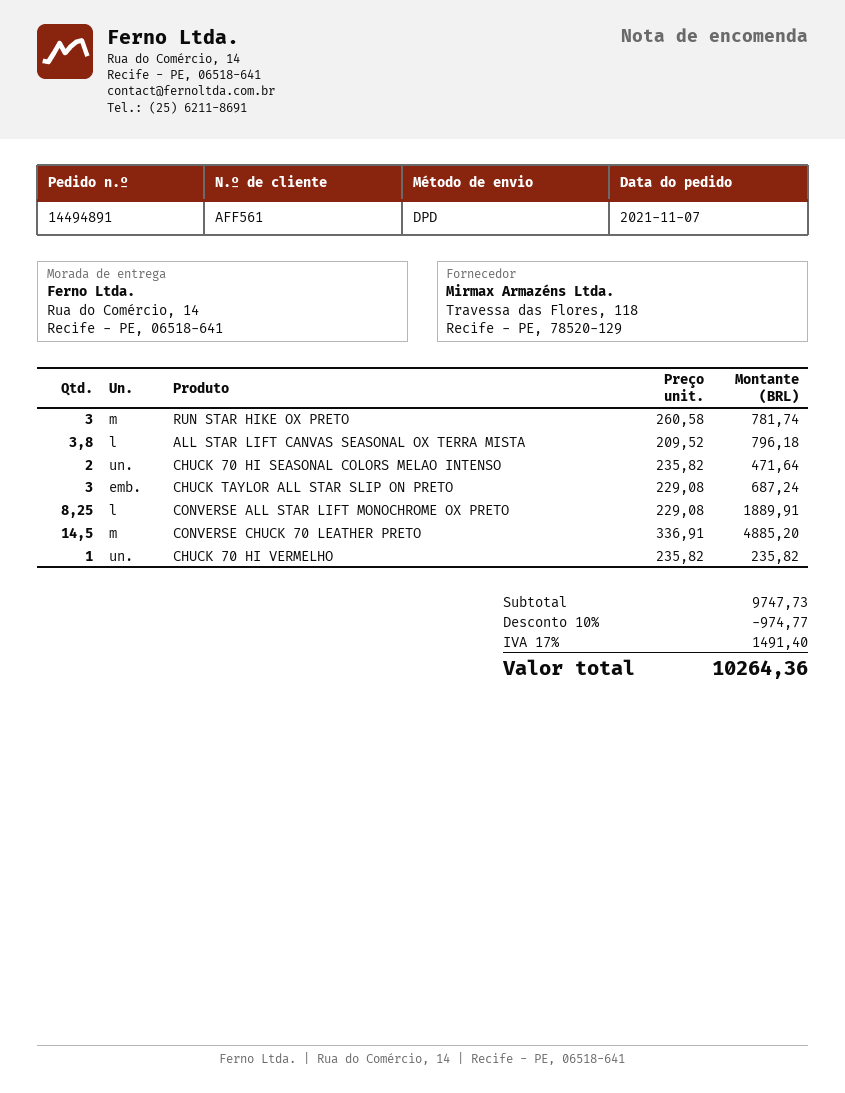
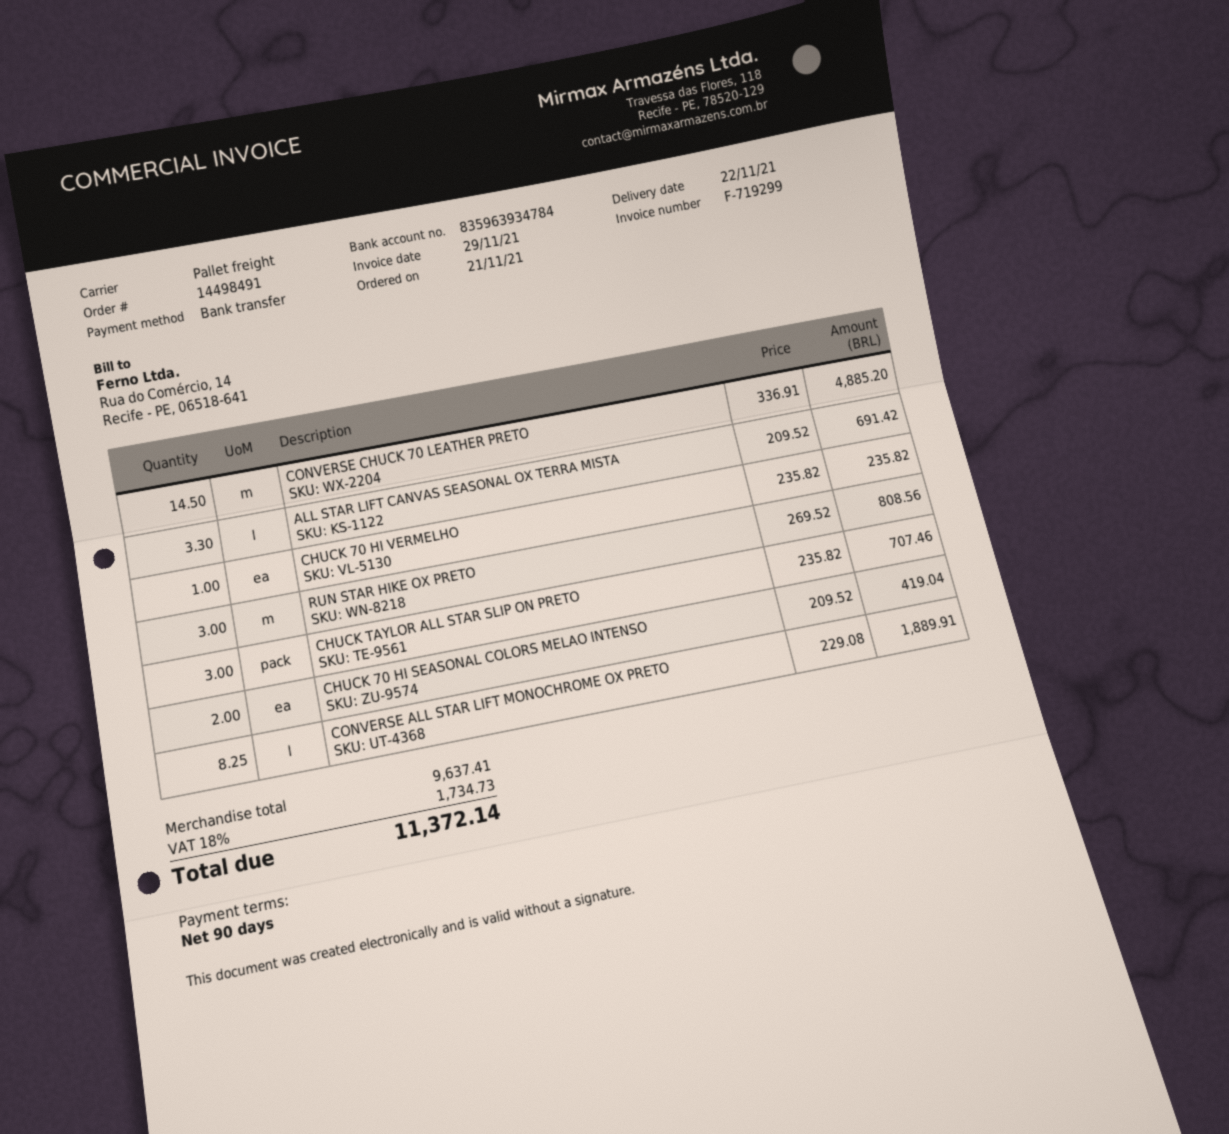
order number: 14494891 -> 14498491
order date: 2021-11-07 -> 2021-11-21
shipping method: DPD -> pallet freight
RUN STAR HIKE OX PRETO: 3 x 260.58 = 781.74 -> 3 x 269.52 = 808.56
ALL STAR LIFT CANVAS SEASONAL OX TERRA MISTA: 3.8 x 209.52 = 796.18 -> 3.3 x 209.52 = 691.42
CHUCK 70 HI SEASONAL COLORS MELAO INTENSO: 2 x 235.82 = 471.64 -> 2 x 209.52 = 419.04
CHUCK TAYLOR ALL STAR SLIP ON PRETO: 3 x 229.08 = 687.24 -> 3 x 235.82 = 707.46
subtotal: 9747.73 -> 9637.41
discount: 10% = 974.77 -> none
tax: 17% = 1491.40 -> 18% = 1734.73
total: 10264.36 -> 11372.14

